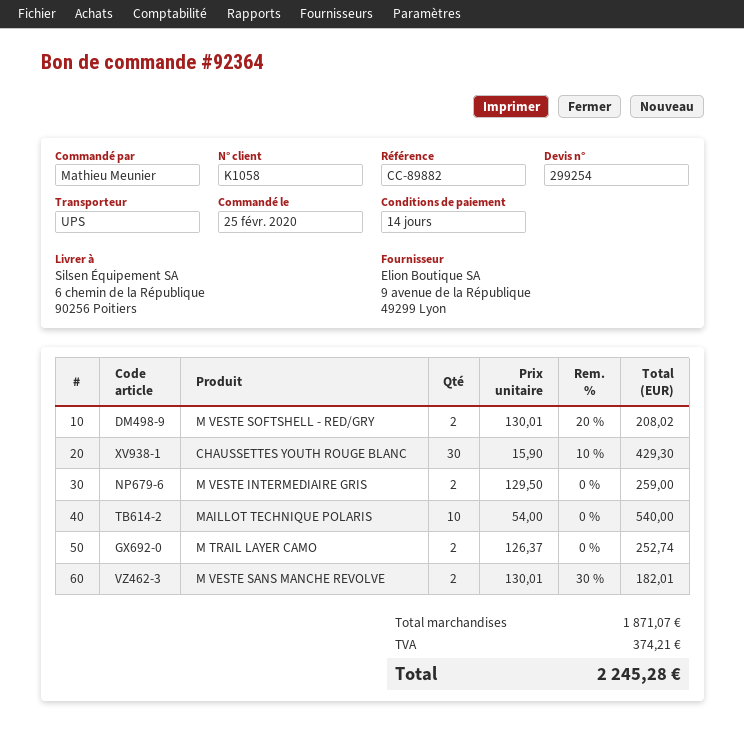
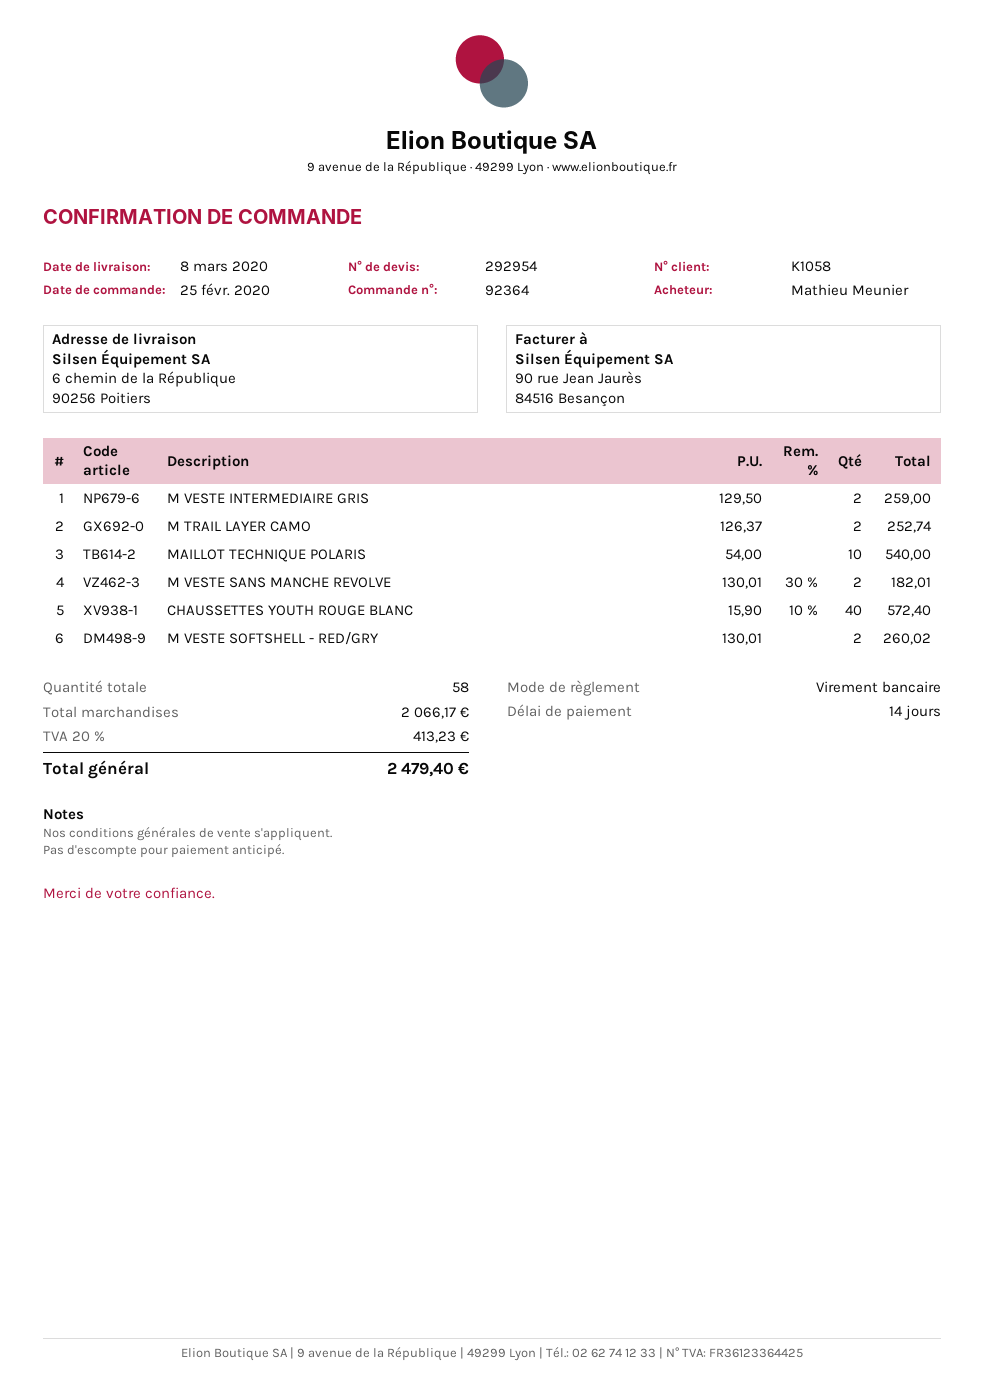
quote number: 299254 -> 292954
M VESTE SOFTSHELL - RED/GRY: 2 x 130.01 - 20% = 208.02 -> 2 x 130.01 = 260.02
CHAUSSETTES YOUTH ROUGE BLANC: 30 x 15.90 - 10% = 429.30 -> 40 x 15.90 - 10% = 572.40
subtotal: 1871.07 -> 2066.17
tax: 374.21 -> 413.23
total: 2245.28 -> 2479.40

